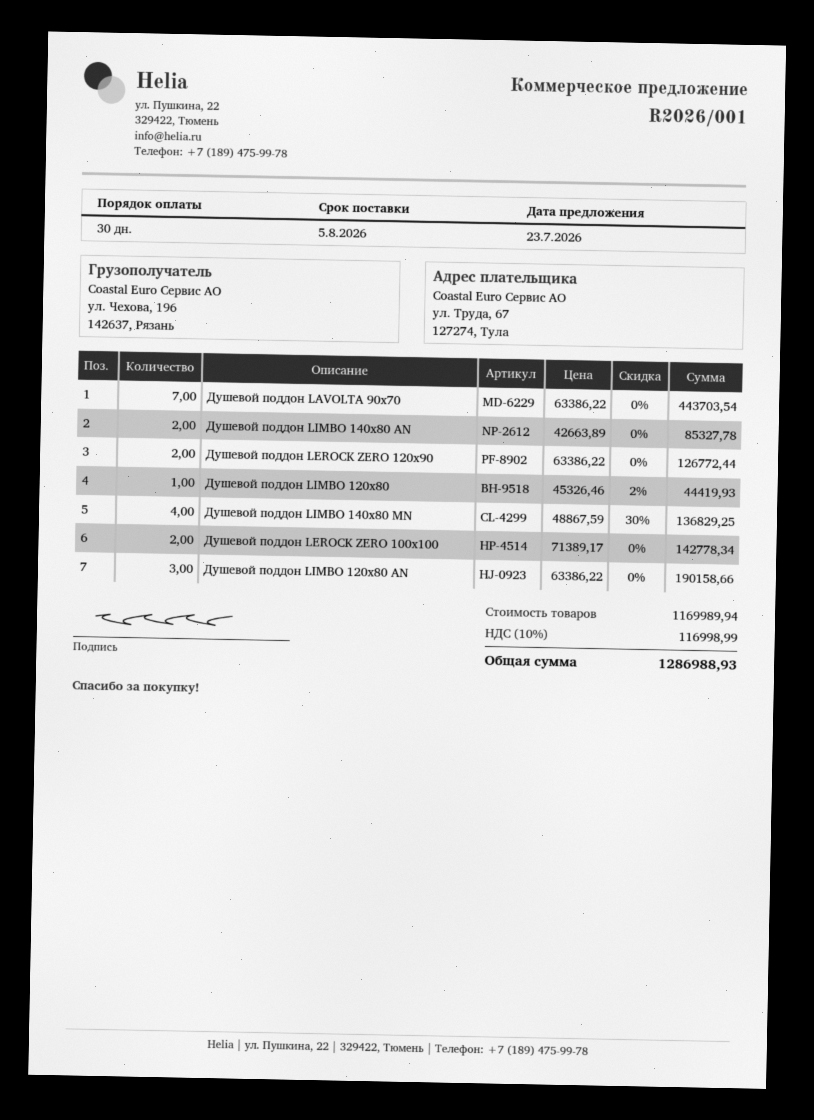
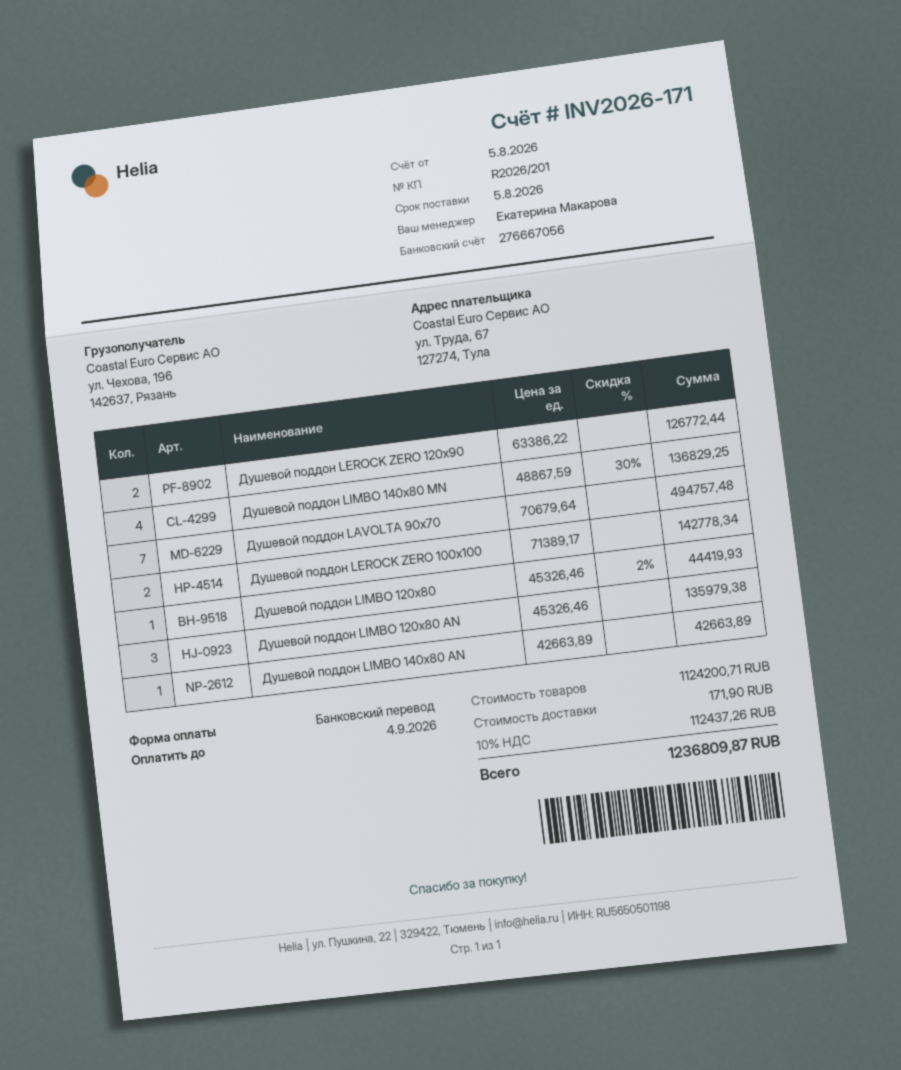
quote number: R2026/001 -> R2026/201
Душевой поддон LAVOLTA 90x70: 7 x 63386.22 = 443703.54 -> 7 x 70679.64 = 494757.48
Душевой поддон LIMBO 140x80 AN: 2 x 42663.89 = 85327.78 -> 1 x 42663.89 = 42663.89
Душевой поддон LIMBO 120x80 AN: 3 x 63386.22 = 190158.66 -> 3 x 45326.46 = 135979.38
subtotal: 1169989.94 -> 1124200.71
shipping: none -> 171.90
tax: 10% = 116998.99 -> 10% = 112437.26
total: 1286988.93 -> 1236809.87

